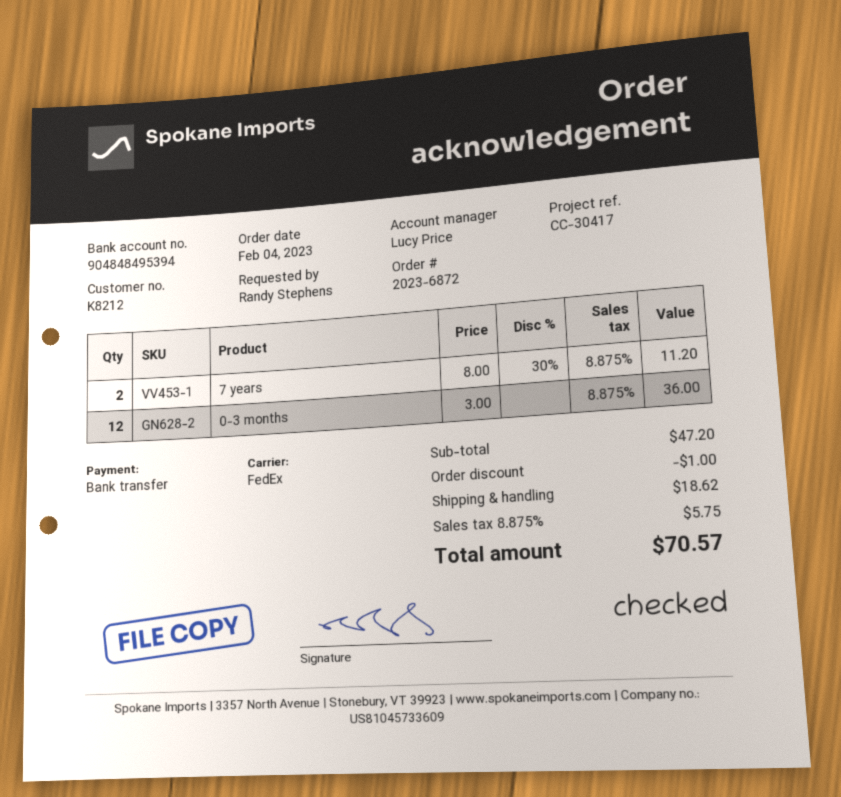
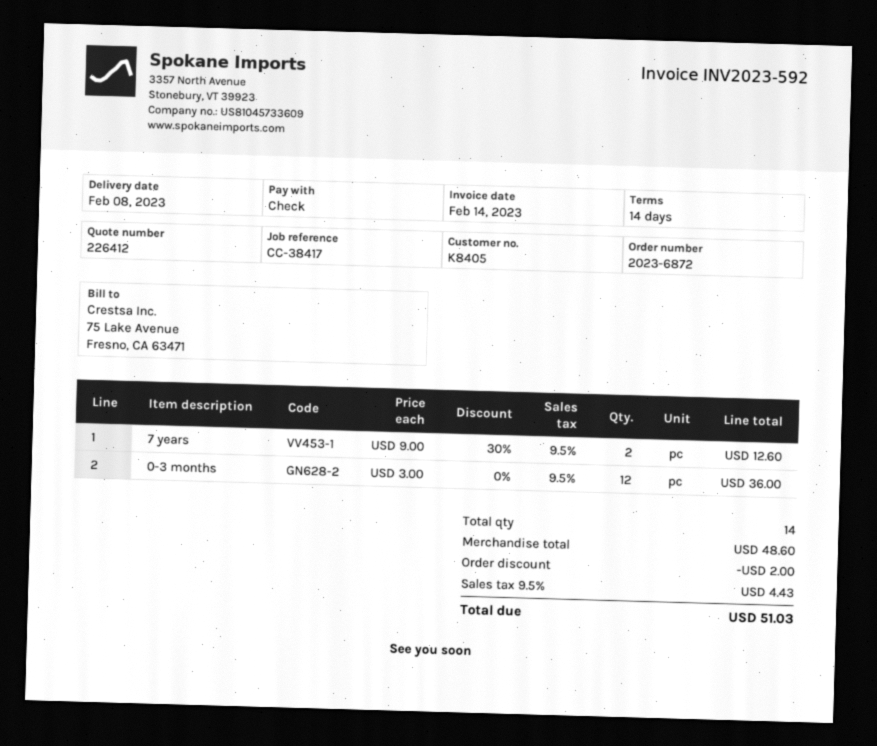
customer number: K8212 -> K8405
reference: CC-30417 -> CC-38417
payment method: bank transfer -> cheque
7 years: 2 x 8.00 - 30% = 11.20 -> 2 x 9.00 - 30% = 12.60
subtotal: 47.20 -> 48.60
discount: 1.00 -> 2.00
shipping: 18.62 -> none
tax: 8.875% = 5.75 -> 9.5% = 4.43
total: 70.57 -> 51.03

